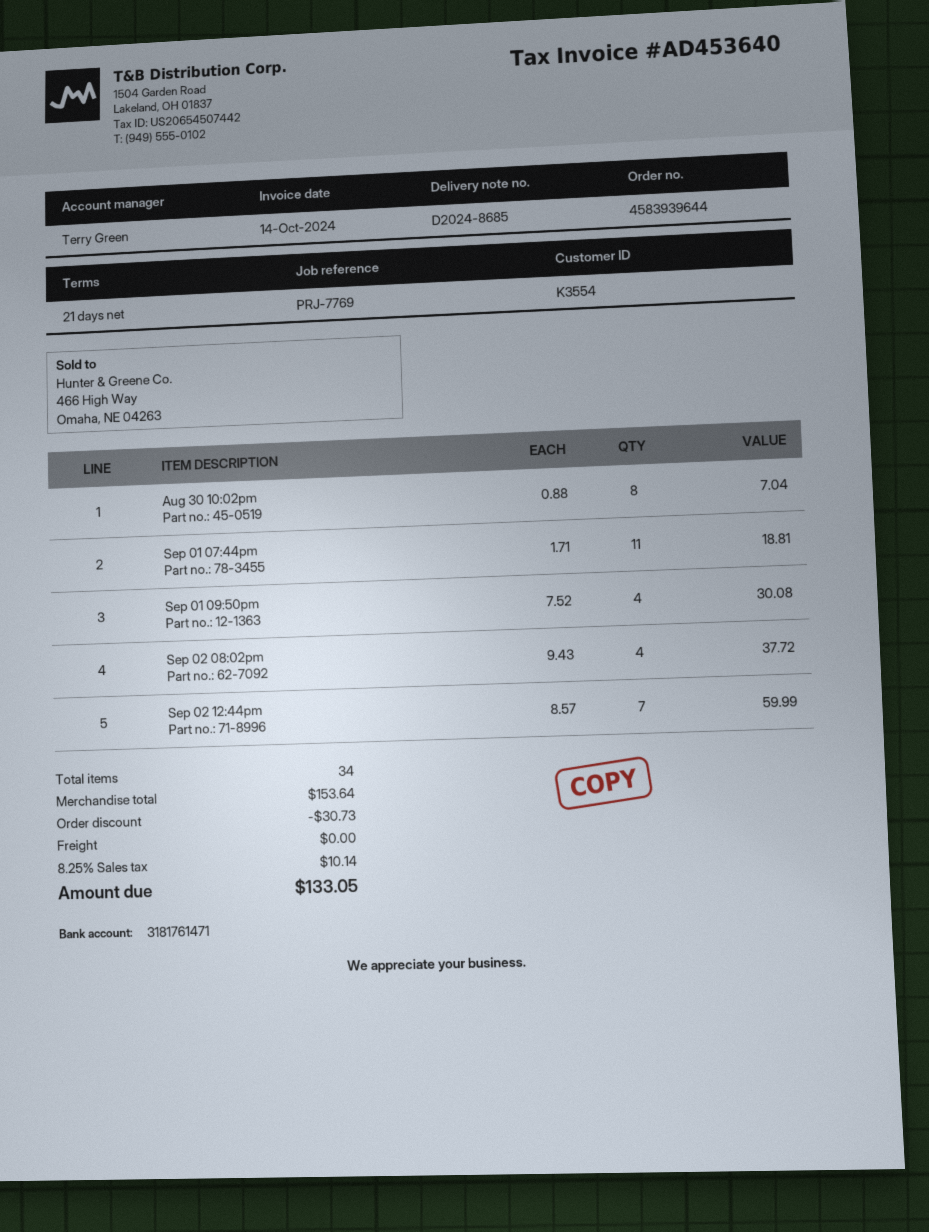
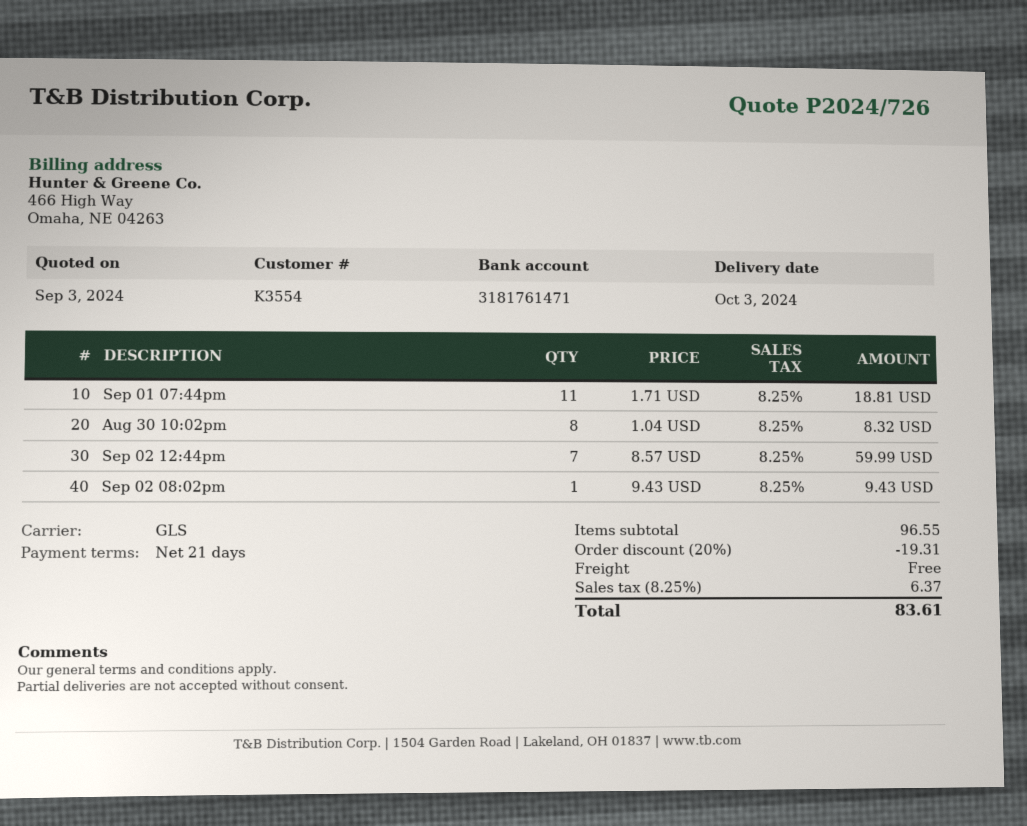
Aug 30 10:02pm: 8 x 0.88 = 7.04 -> 8 x 1.04 = 8.32
Sep 01 09:50pm: 4 x 7.52 = 30.08 -> none
Sep 02 08:02pm: 4 x 9.43 = 37.72 -> 1 x 9.43 = 9.43
subtotal: 153.64 -> 96.55
discount: 30.73 -> 19.31
tax: 8.25% = 10.14 -> 8.25% = 6.37
total: 133.05 -> 83.61

